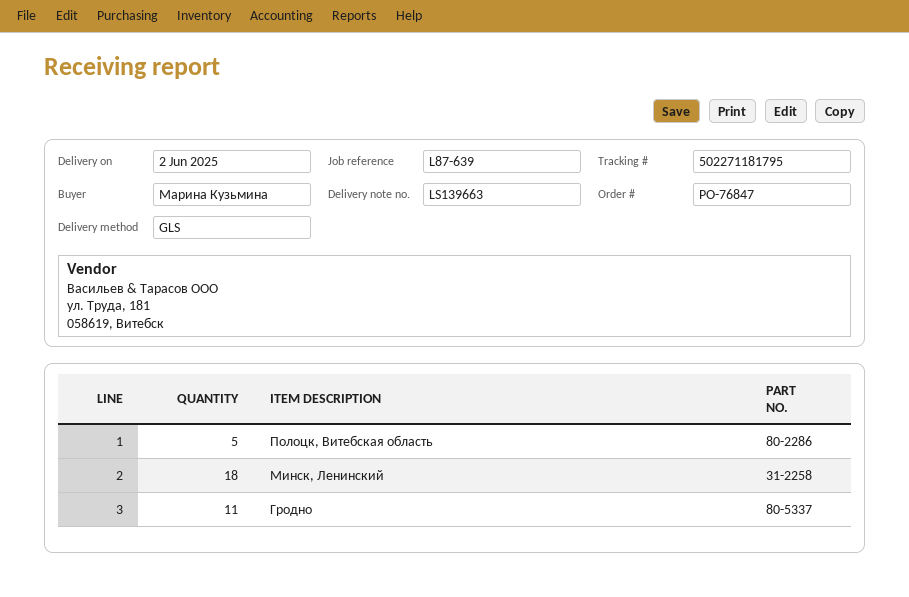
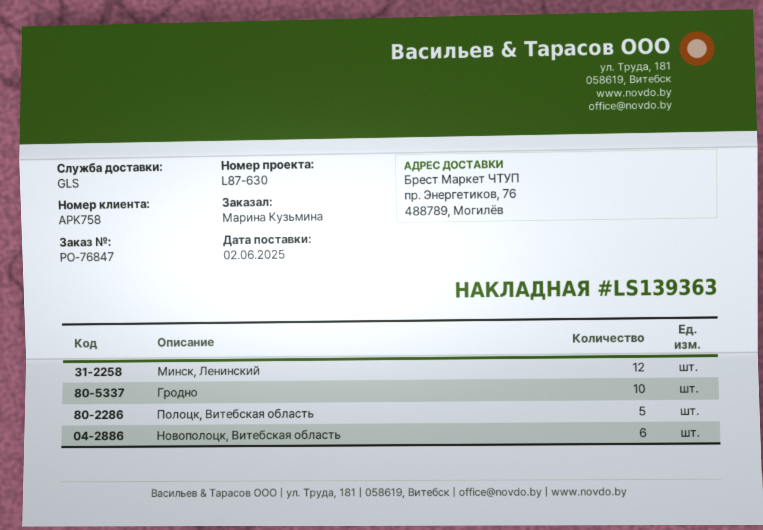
delivery note number: LS139663 -> LS139363
reference: L87-639 -> L87-630
Минск, Ленинский: 18 -> 12
Гродно: 11 -> 10
Новополоцк, Витебская область: none -> 6

